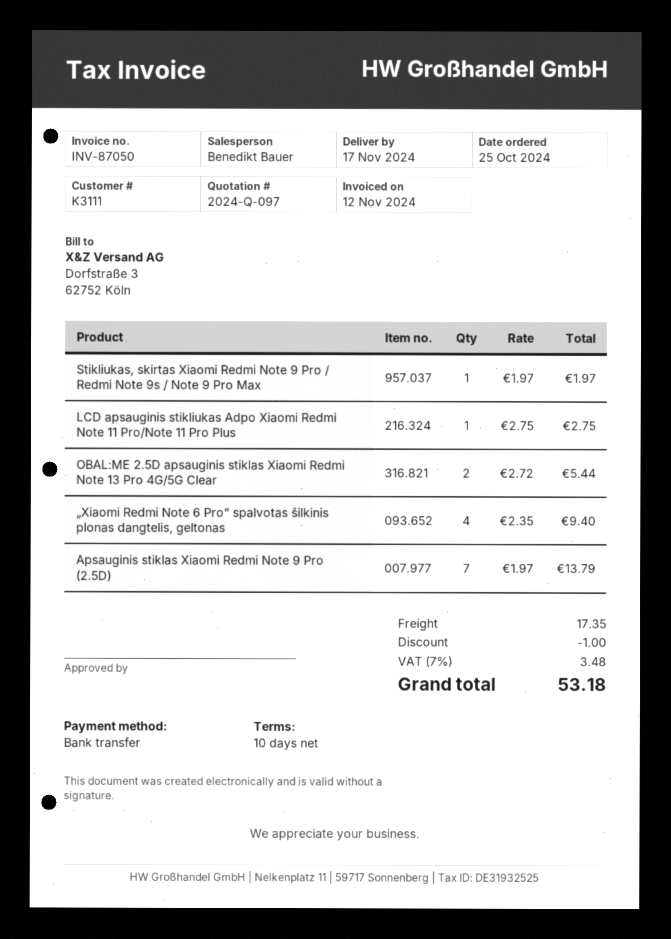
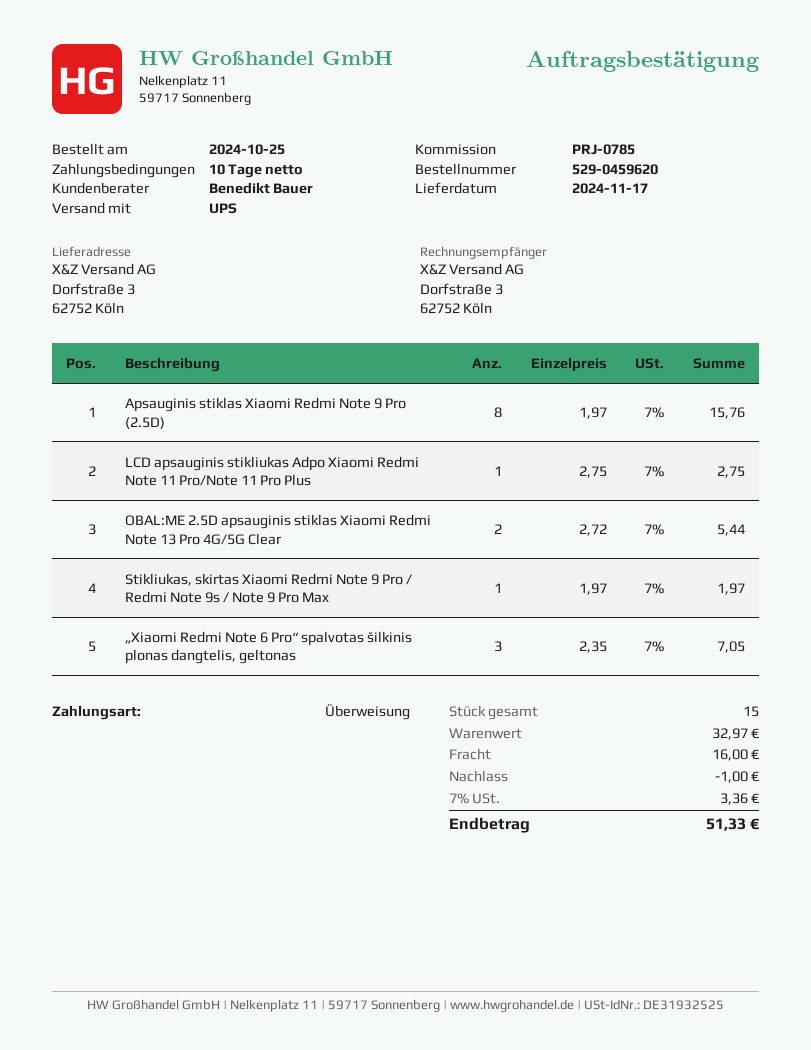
„Xiaomi Redmi Note 6 Pro“ spalvotas šilkinis plonas dangtelis, geltonas: 4 x 2.35 = 9.40 -> 3 x 2.35 = 7.05
Apsauginis stiklas Xiaomi Redmi Note 9 Pro (2.5D): 7 x 1.97 = 13.79 -> 8 x 1.97 = 15.76
shipping: 17.35 -> 16.00
tax: 7% = 3.48 -> 7% = 3.36
total: 53.18 -> 51.33

